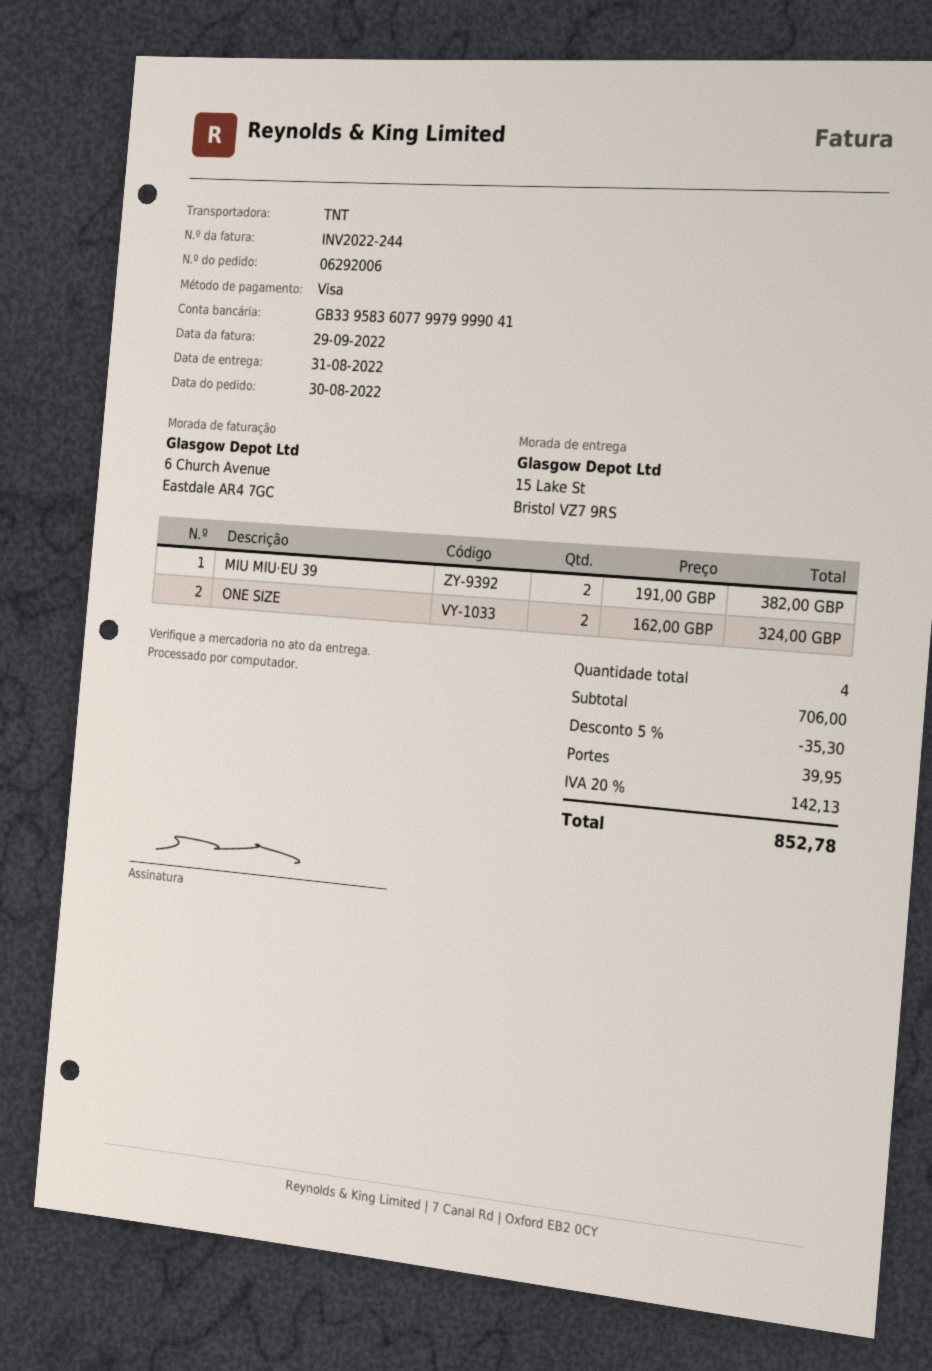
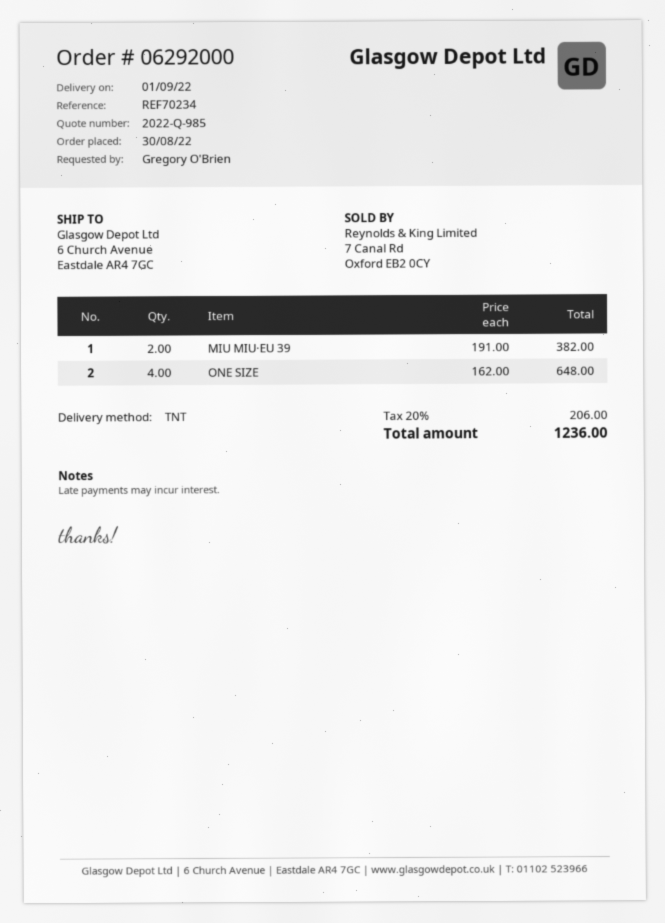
order number: 06292006 -> 06292000
delivery date: 2022-08-31 -> 2022-09-01
ship to: 15 Lake St, Bristol VZ7 9RS -> 6 Church Avenue, Eastdale AR4 7GC
ONE SIZE: 2 x 162.00 = 324.00 -> 4 x 162.00 = 648.00
discount: 5% = 35.30 -> none
shipping: 39.95 -> none
tax: 20% = 142.13 -> 20% = 206.00
total: 852.78 -> 1236.00

